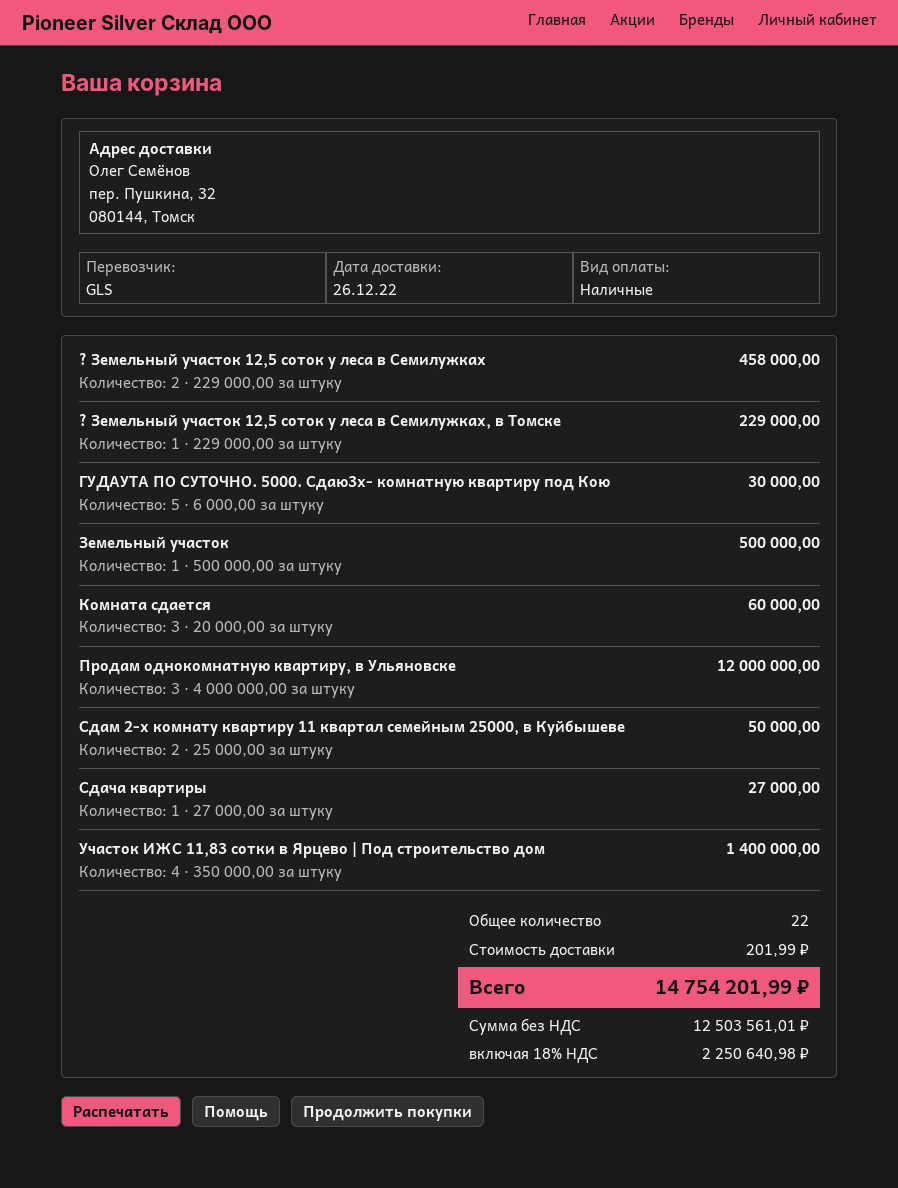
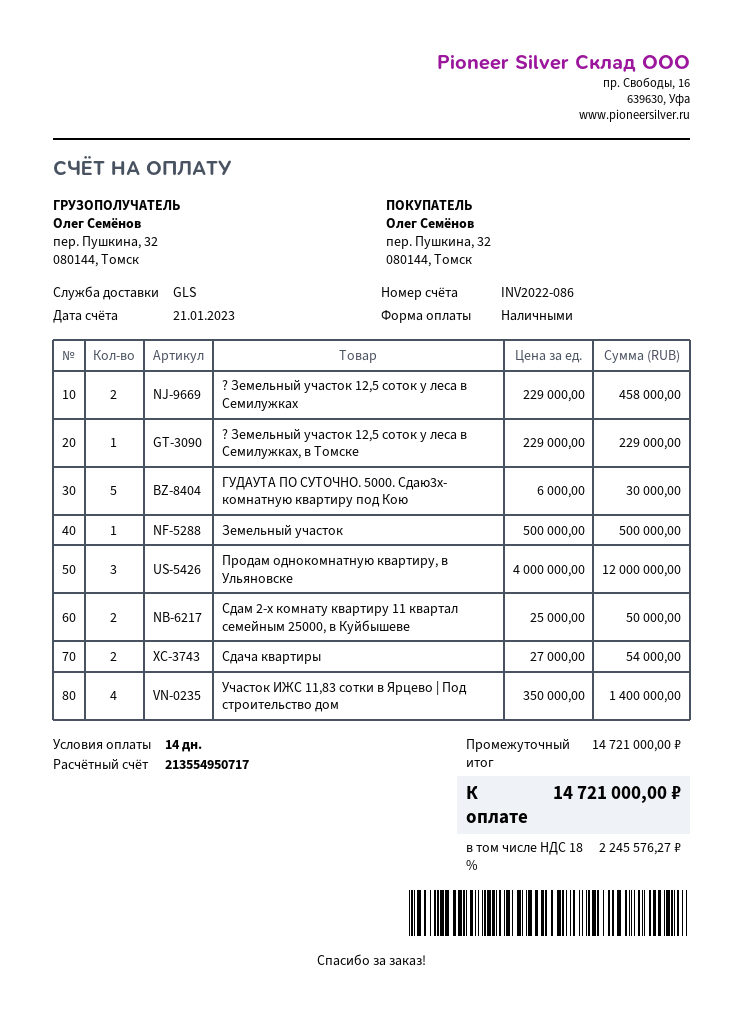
Комната сдается: 3 x 20000.00 = 60000.00 -> none
Сдача квартиры: 1 x 27000.00 = 27000.00 -> 2 x 27000.00 = 54000.00
shipping: 201.99 -> none
tax: 18% = 2250640.98 -> 18% = 2245576.27
total: 14754201.99 -> 14721000.00

